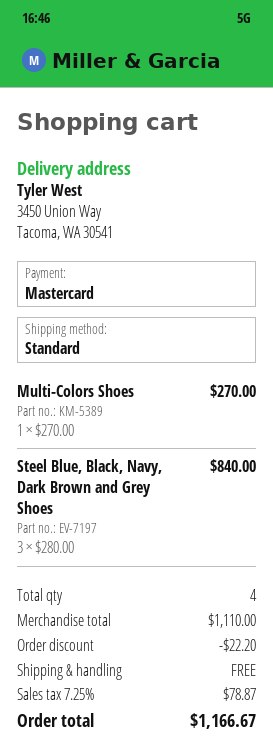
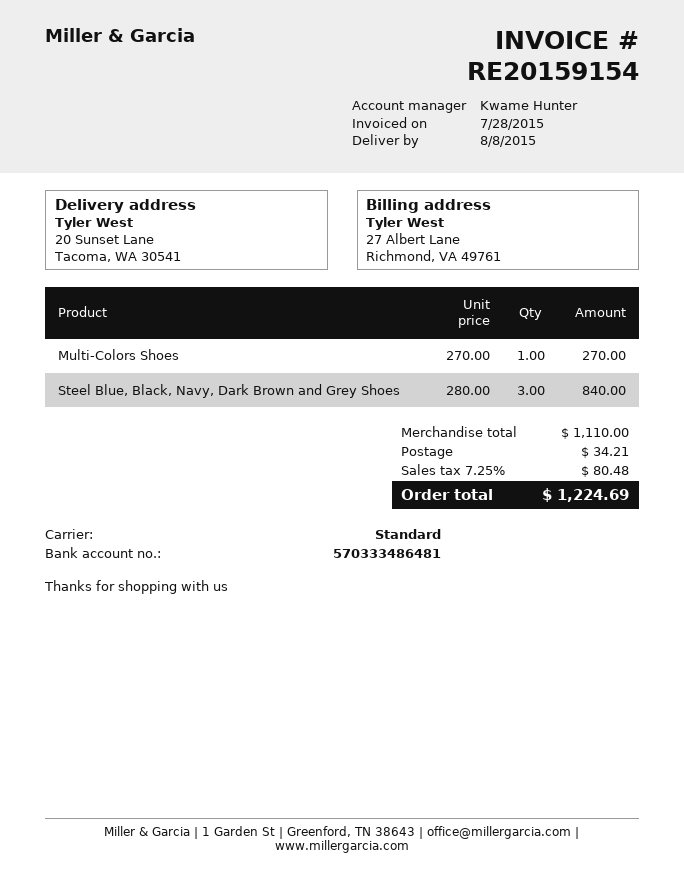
ship to: 3450 Union Way, Tacoma, WA 30541 -> 20 Sunset Lane, Tacoma, WA 30541
discount: 22.20 -> none
shipping: 0.00 -> 34.21
tax: 7.25% = 78.87 -> 7.25% = 80.48
total: 1166.67 -> 1224.69

